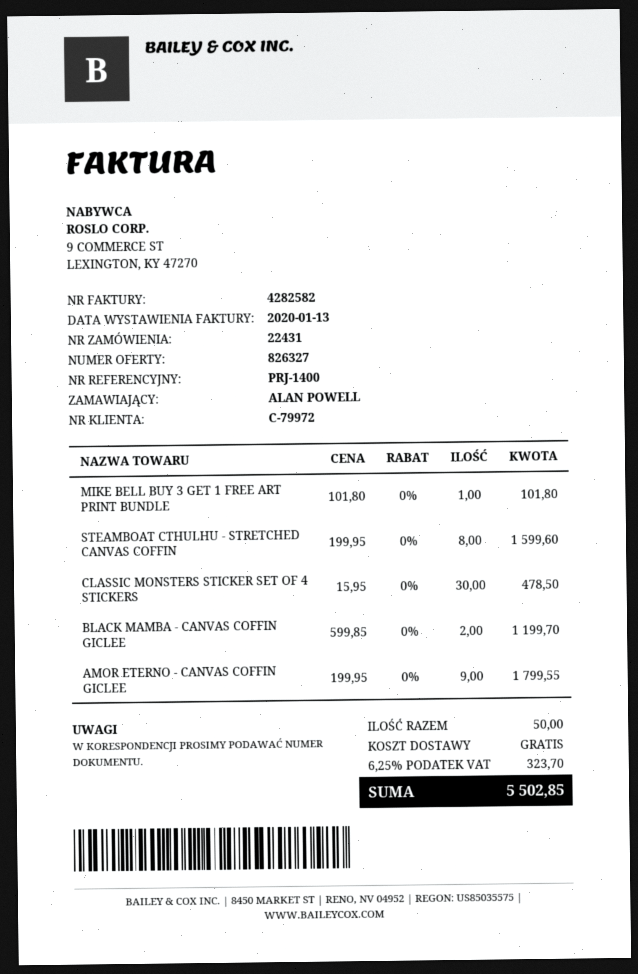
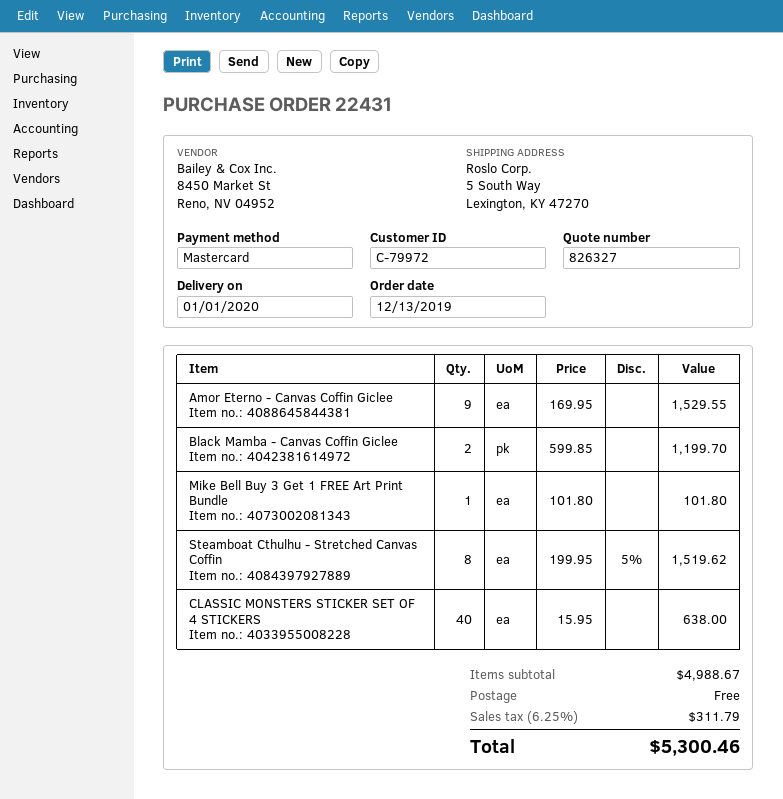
STEAMBOAT CTHULHU - STRETCHED CANVAS COFFIN: 8 x 199.95 = 1599.60 -> 8 x 199.95 - 5% = 1519.62
CLASSIC MONSTERS STICKER SET OF 4 STICKERS: 30 x 15.95 = 478.50 -> 40 x 15.95 = 638.00
AMOR ETERNO - CANVAS COFFIN GICLEE: 9 x 199.95 = 1799.55 -> 9 x 169.95 = 1529.55
tax: 6.25% = 323.70 -> 6.25% = 311.79
total: 5502.85 -> 5300.46

